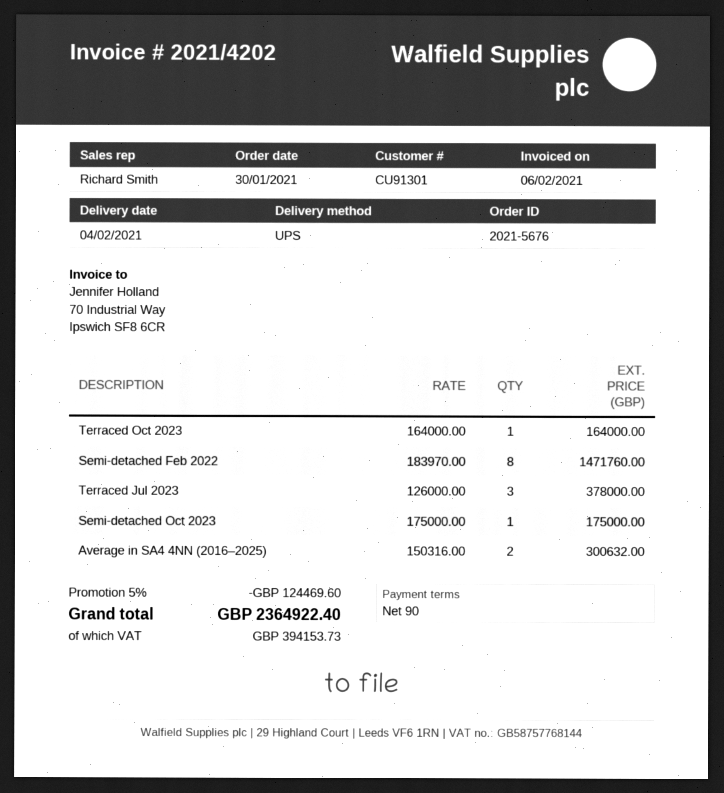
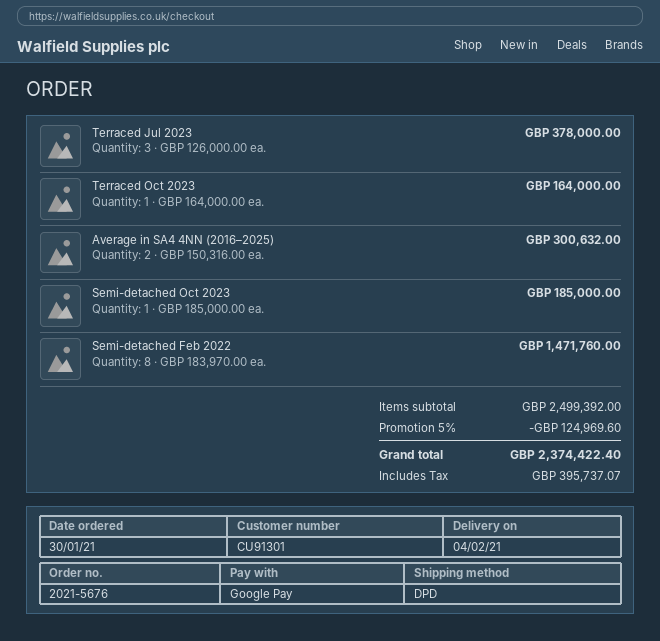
shipping method: UPS -> DPD
Semi-detached Oct 2023: 1 x 175000.00 = 175000.00 -> 1 x 185000.00 = 185000.00
discount: 5% = 124469.60 -> 5% = 124969.60
tax: 394153.73 -> 395737.07
total: 2364922.40 -> 2374422.40

